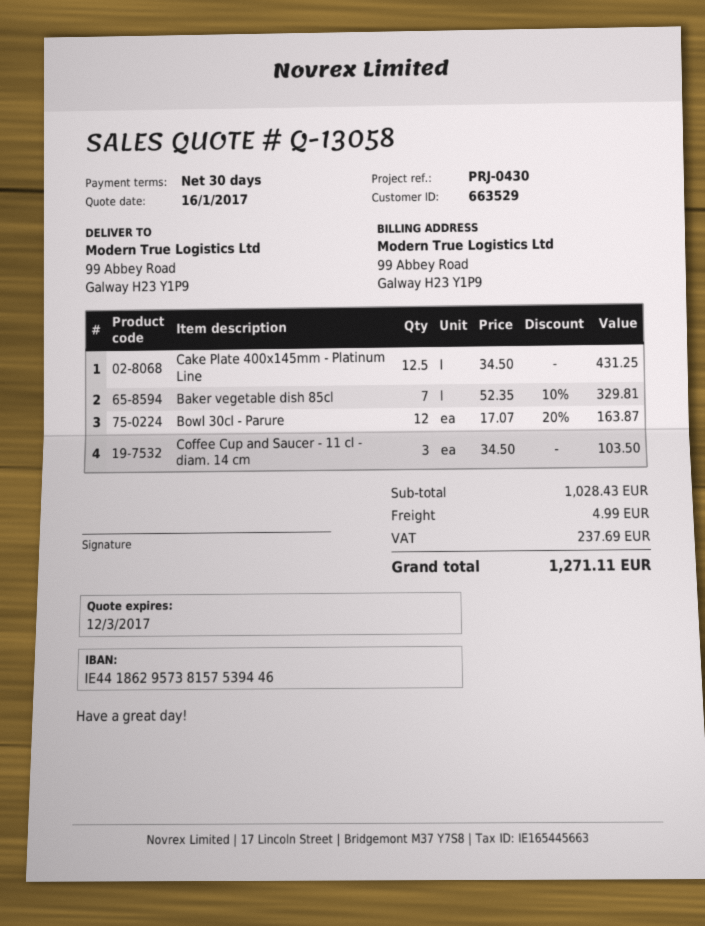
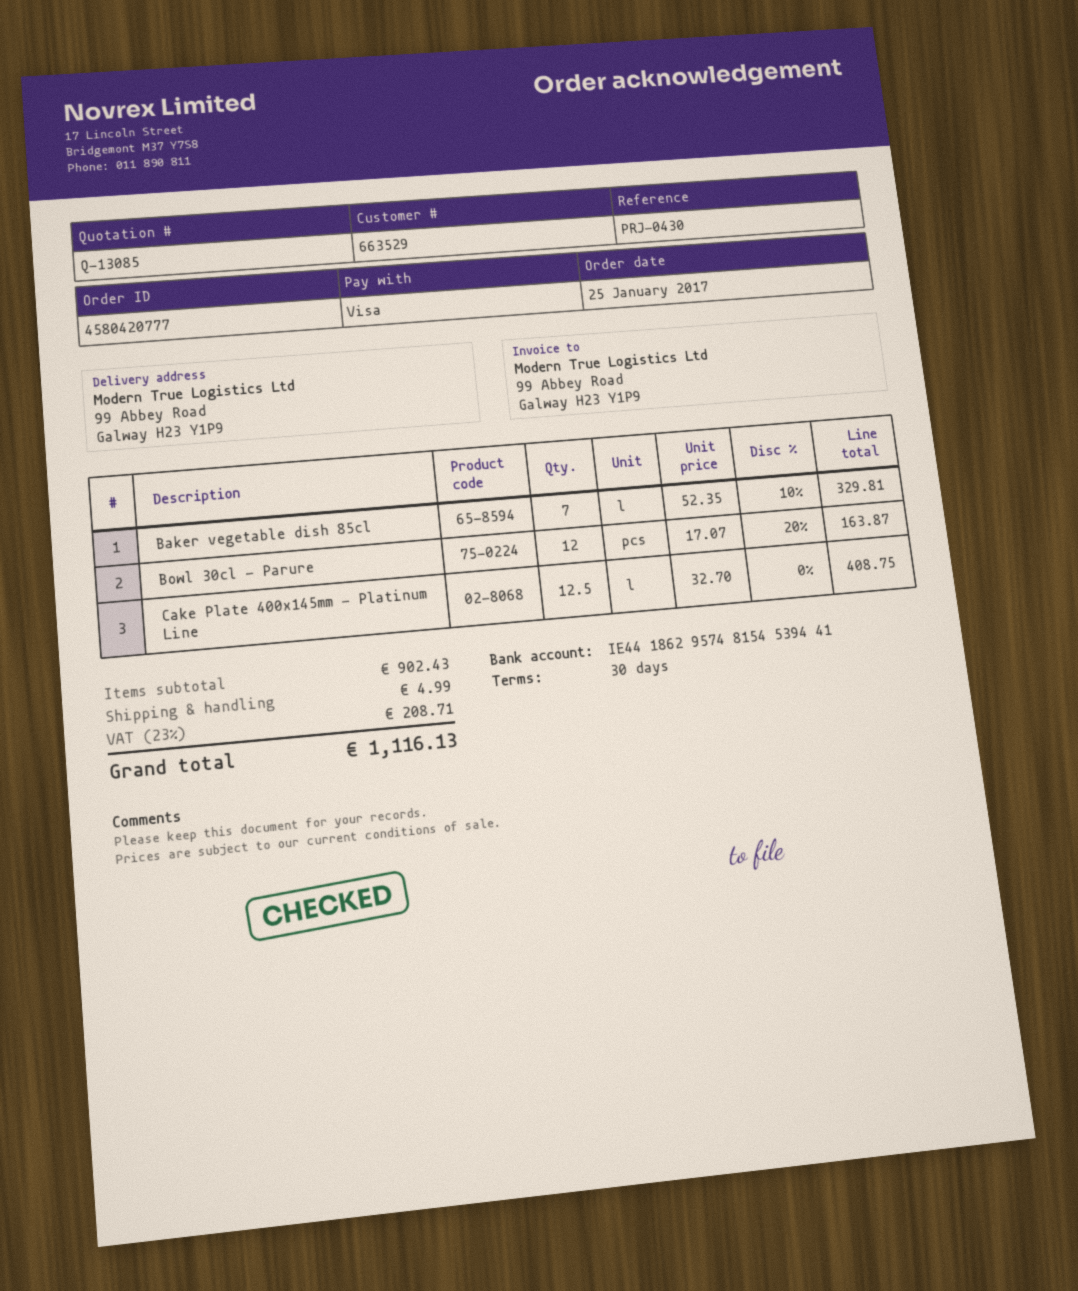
quote number: Q-13058 -> Q-13085
bank account: IE44186295738157539446 -> IE44186295748154539441
Cake Plate 400x145mm - Platinum Line: 12.5 x 34.50 = 431.25 -> 12.5 x 32.70 = 408.75
Coffee Cup and Saucer - 11 cl - diam. 14 cm: 3 x 34.50 = 103.50 -> none
subtotal: 1028.43 -> 902.43
tax: 237.69 -> 208.71
total: 1271.11 -> 1116.13

